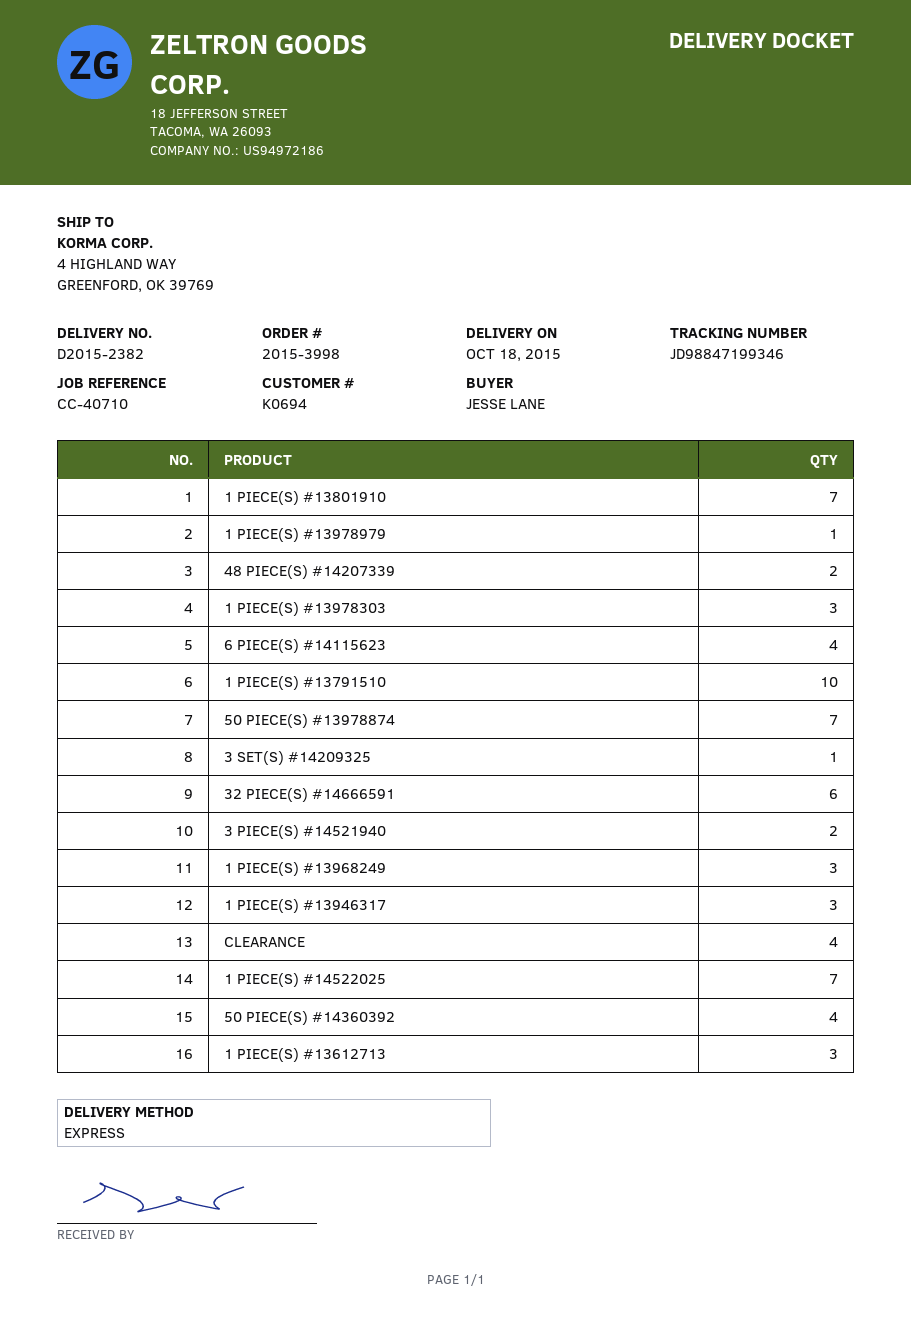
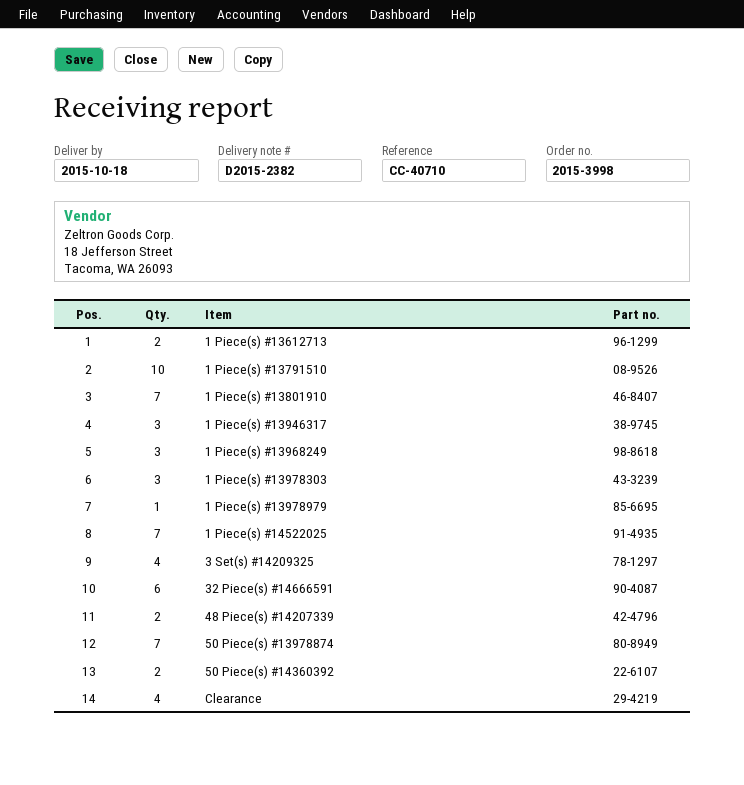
6 PIECE(S) #14115623: 4 -> none
3 SET(S) #14209325: 1 -> 4
3 PIECE(S) #14521940: 2 -> none
50 PIECE(S) #14360392: 4 -> 2
1 PIECE(S) #13612713: 3 -> 2

